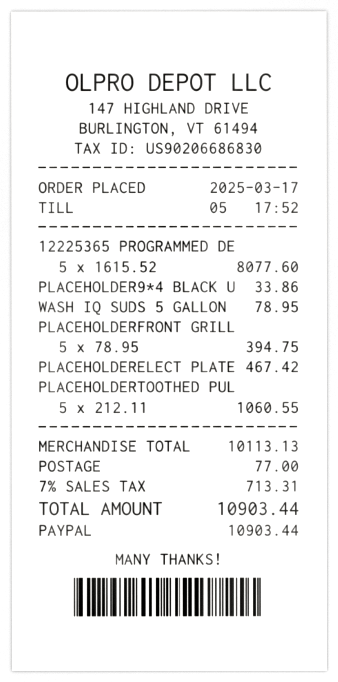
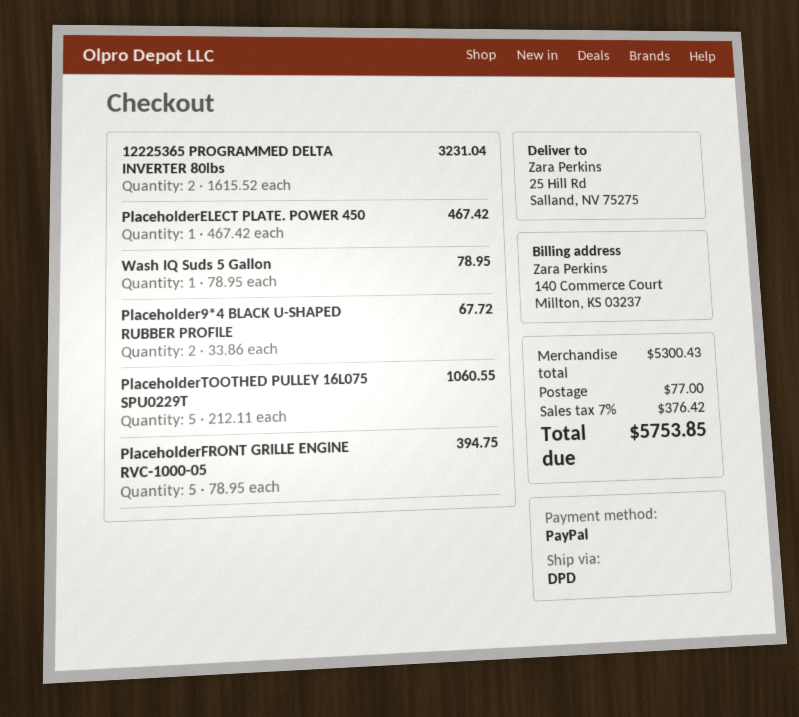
12225365 PROGRAMMED DE: 5 x 1615.52 = 8077.60 -> 2 x 1615.52 = 3231.04
PLACEHOLDER9*4 BLACK U: 1 x 33.86 = 33.86 -> 2 x 33.86 = 67.72
subtotal: 10113.13 -> 5300.43
tax: 7% = 713.31 -> 7% = 376.42
total: 10903.44 -> 5753.85

